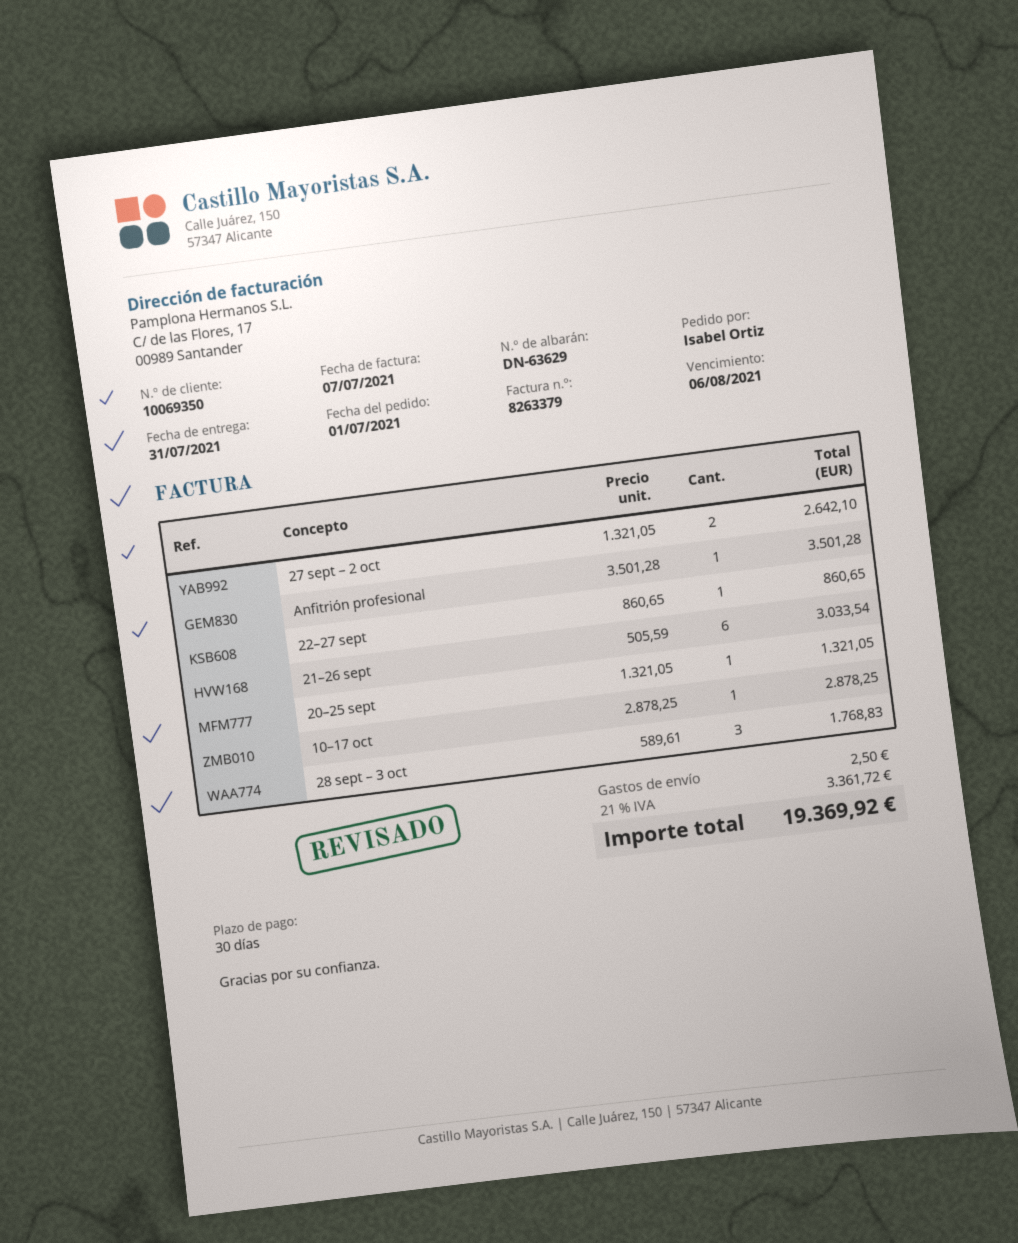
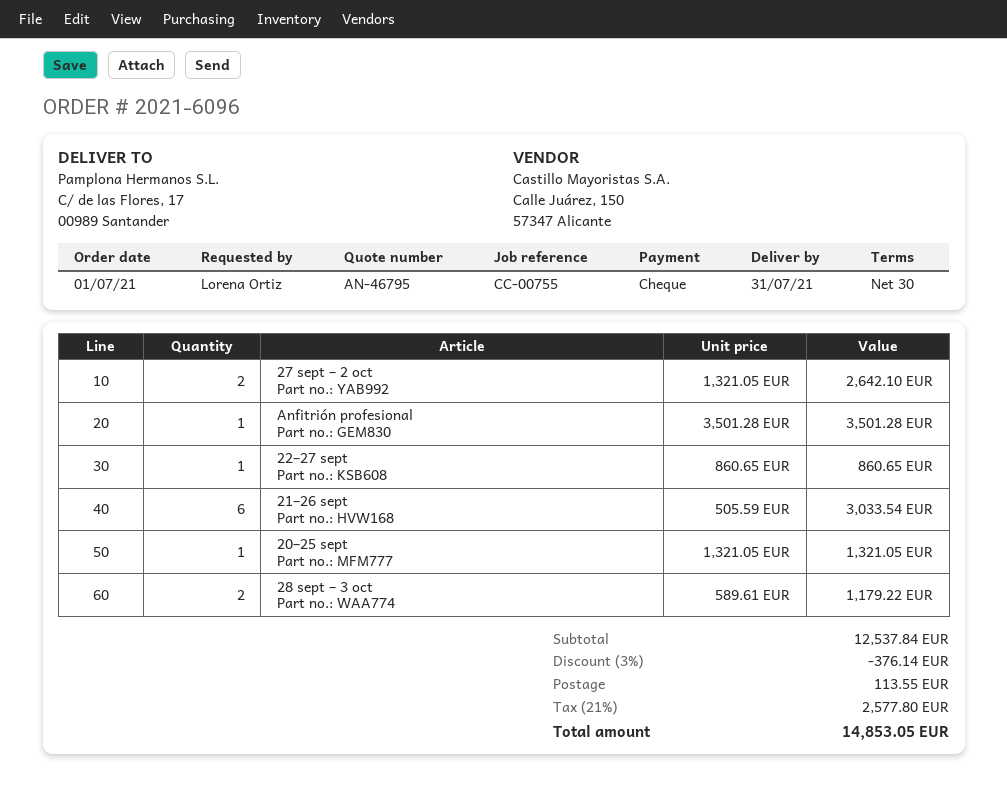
ordered by: Isabel Ortiz -> Lorena Ortiz
10–17 oct: 1 x 2878.25 = 2878.25 -> none
28 sept – 3 oct: 3 x 589.61 = 1768.83 -> 2 x 589.61 = 1179.22
discount: none -> 3% = 376.14
shipping: 2.50 -> 113.55
tax: 21% = 3361.72 -> 21% = 2577.80
total: 19369.92 -> 14853.05

